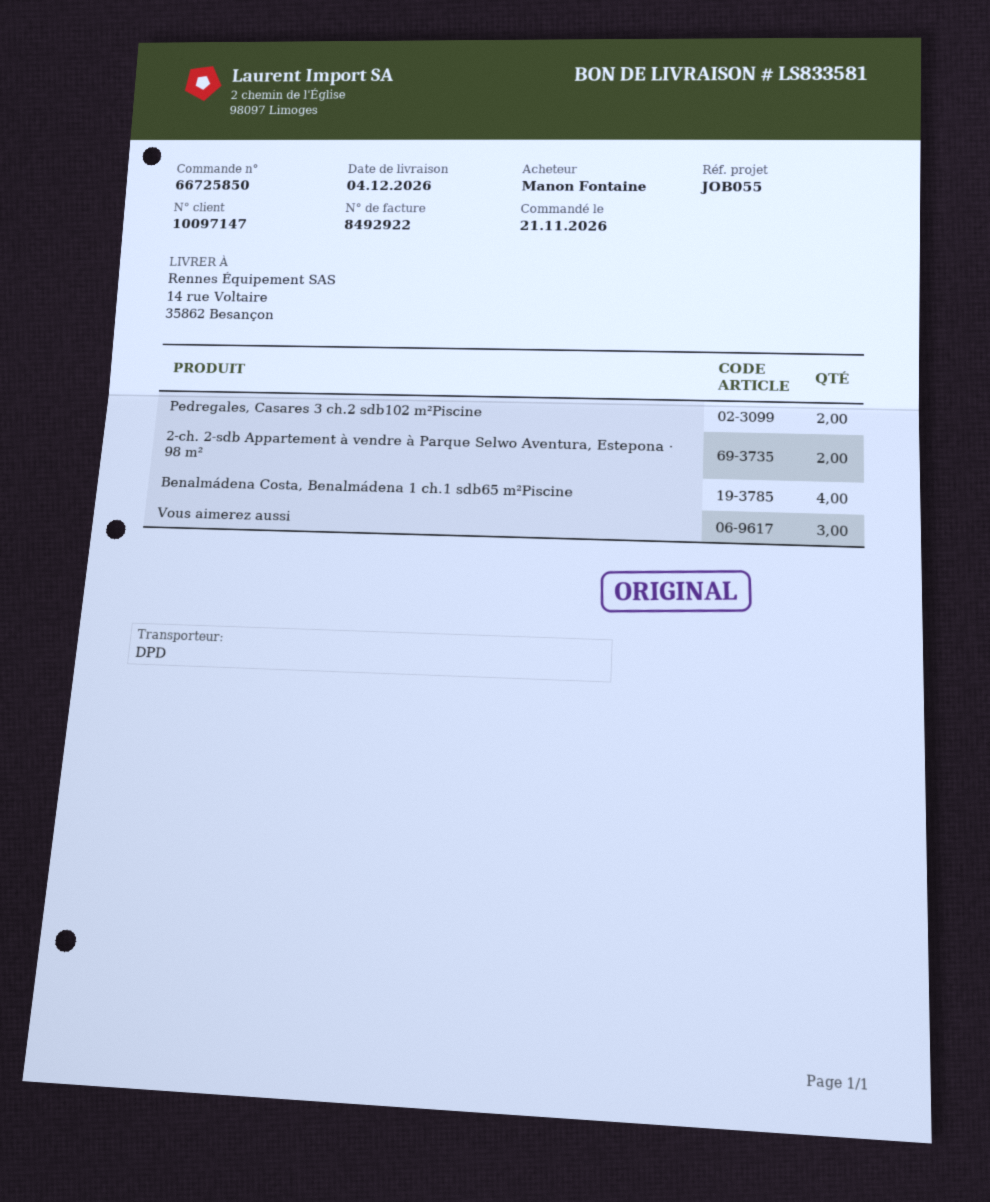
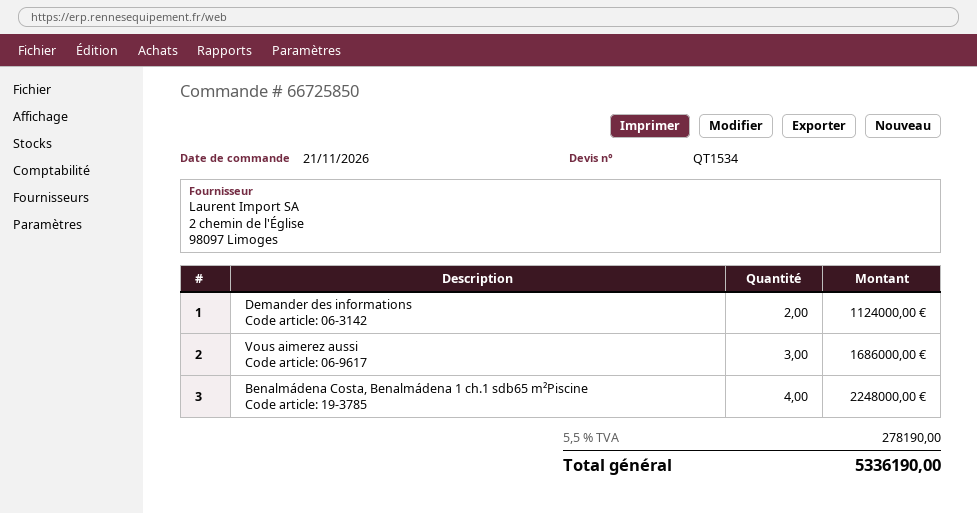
Pedregales, Casares 3 ch.2 sdb102 m²Piscine: 2 -> none
2-ch. 2-sdb Appartement à vendre à Parque Selwo Aventura, Estepona · 98 m²: 2 -> none
Demander des informations: none -> 2

